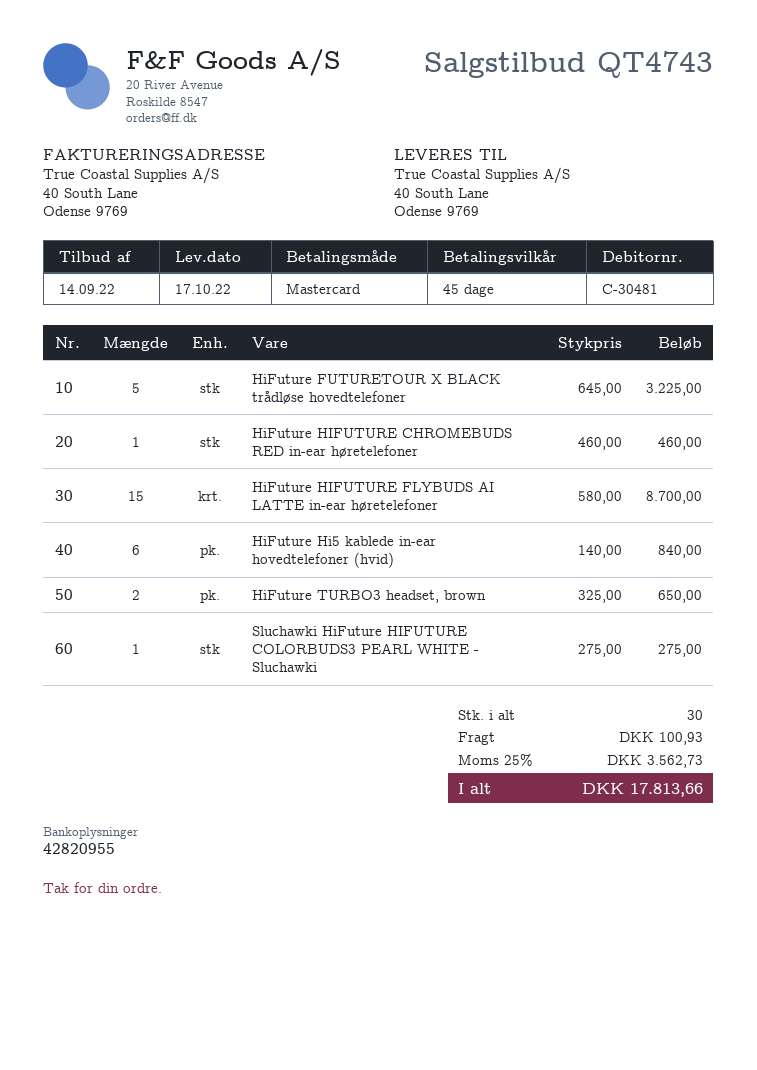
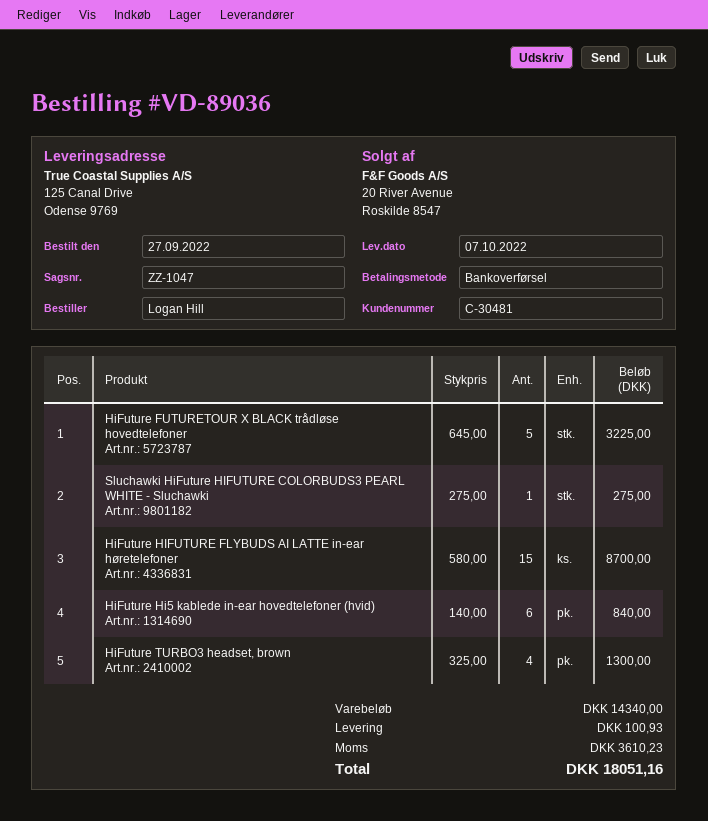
delivery date: 2022-10-17 -> 2022-10-07
payment method: Mastercard -> bank transfer
ship to: 40 South Lane, Odense 9769 -> 125 Canal Drive, Odense 9769
HiFuture HIFUTURE CHROMEBUDS RED in-ear høretelefoner: 1 x 460.00 = 460.00 -> none
HiFuture TURBO3 headset, brown: 2 x 325.00 = 650.00 -> 4 x 325.00 = 1300.00
tax: 3562.73 -> 3610.23
total: 17813.66 -> 18051.16

